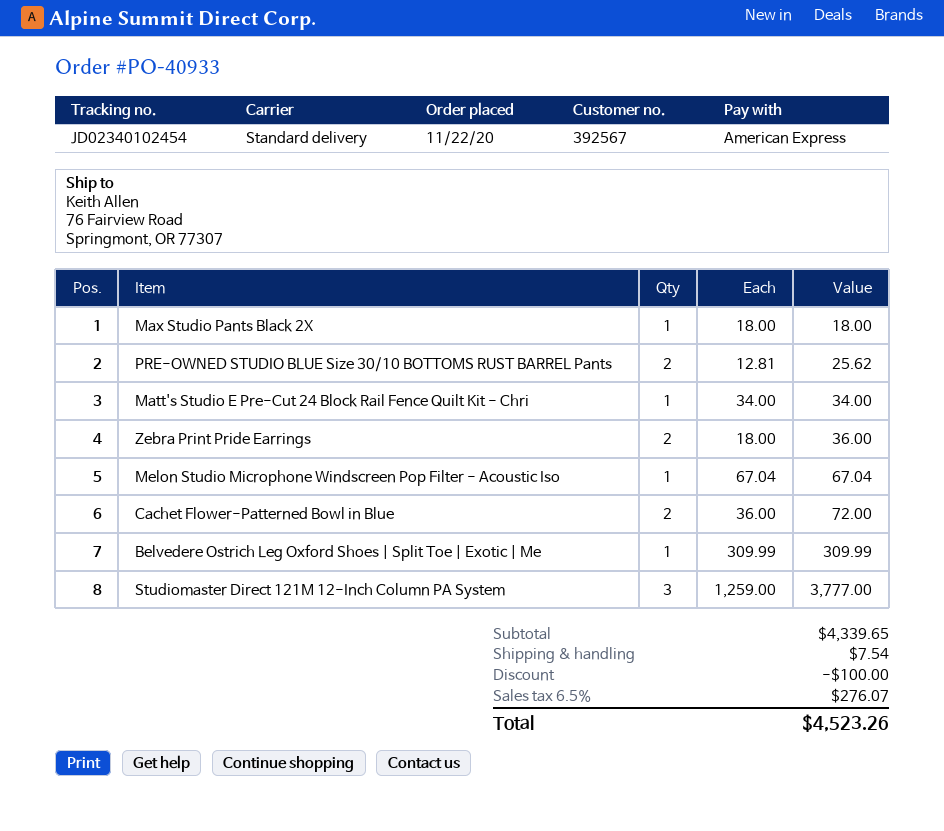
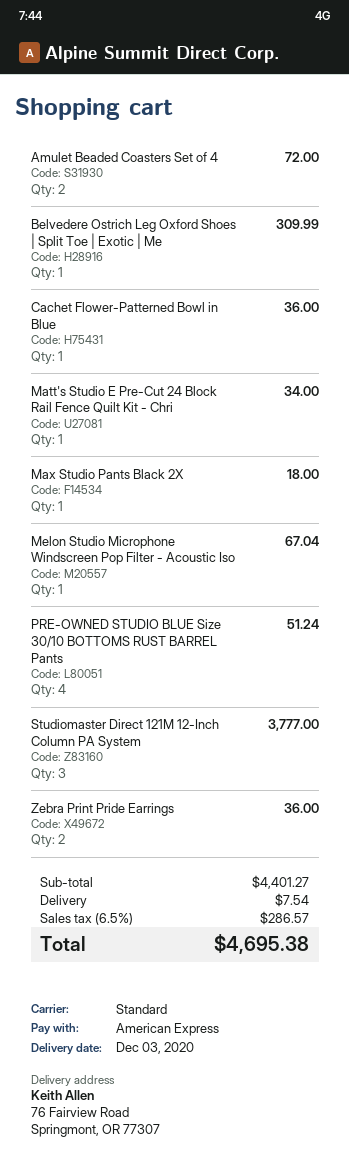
PRE-OWNED STUDIO BLUE Size 30/10 BOTTOMS RUST BARREL Pants: 2 for 25.62 -> 4 for 51.24
Cachet Flower-Patterned Bowl in Blue: 2 for 72.00 -> 1 for 36.00
Amulet Beaded Coasters Set of 4: none -> 2 for 72.00
subtotal: 4339.65 -> 4401.27
discount: 100.00 -> none
tax: 6.5% = 276.07 -> 6.5% = 286.57
total: 4523.26 -> 4695.38

